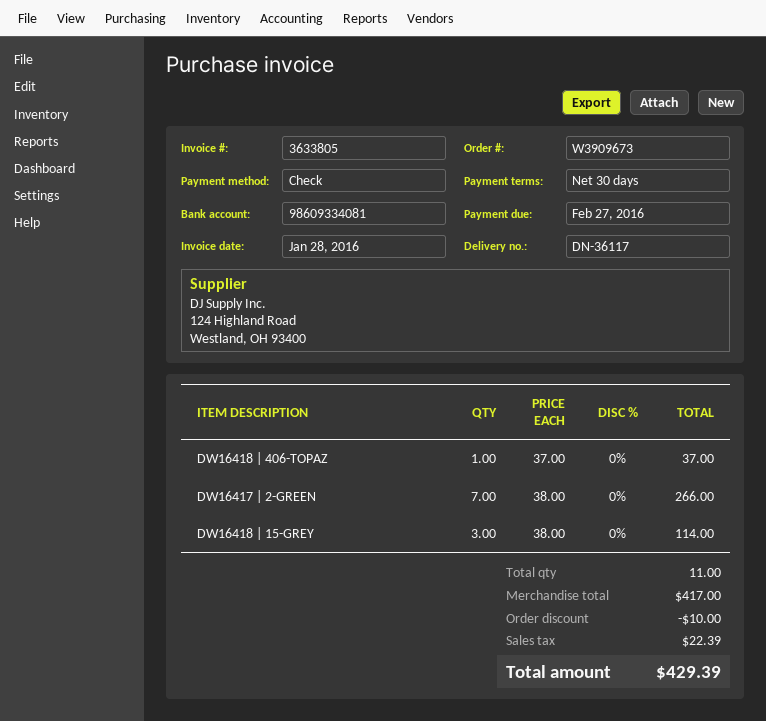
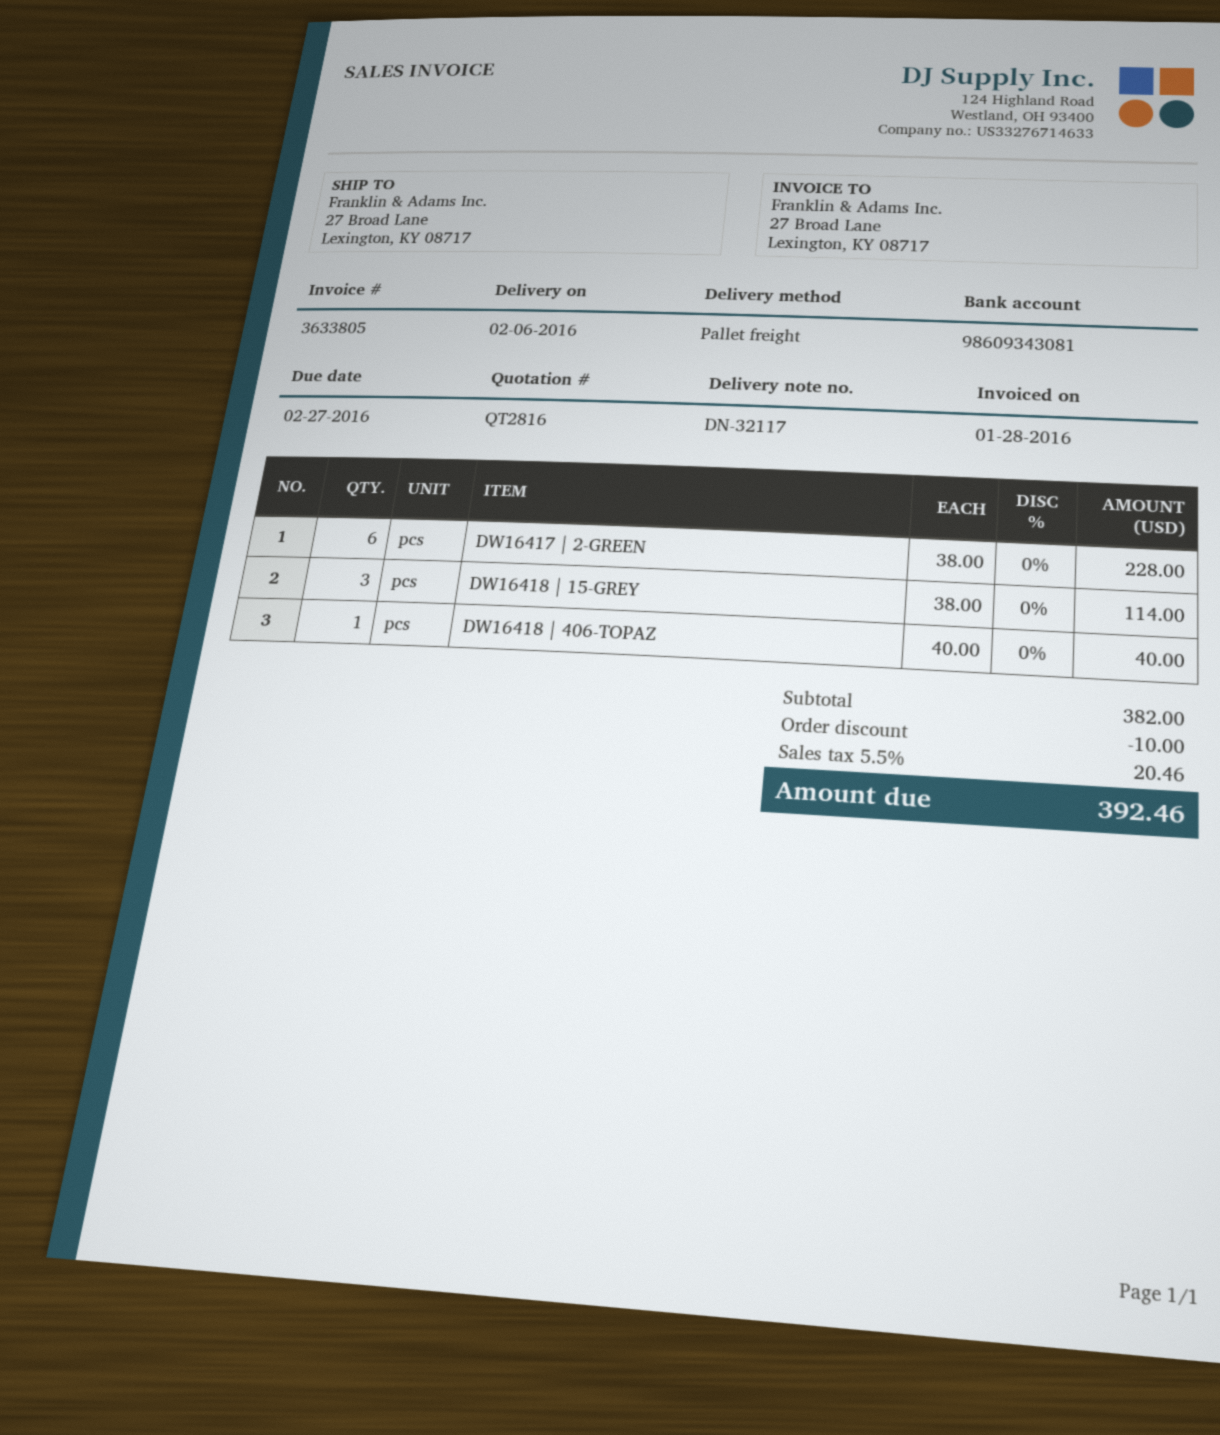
delivery note number: DN-36117 -> DN-32117
bank account: 98609334081 -> 98609343081
DW16418 | 406-TOPAZ: 1 x 37.00 = 37.00 -> 1 x 40.00 = 40.00
DW16417 | 2-GREEN: 7 x 38.00 = 266.00 -> 6 x 38.00 = 228.00
subtotal: 417.00 -> 382.00
tax: 22.39 -> 20.46
total: 429.39 -> 392.46

